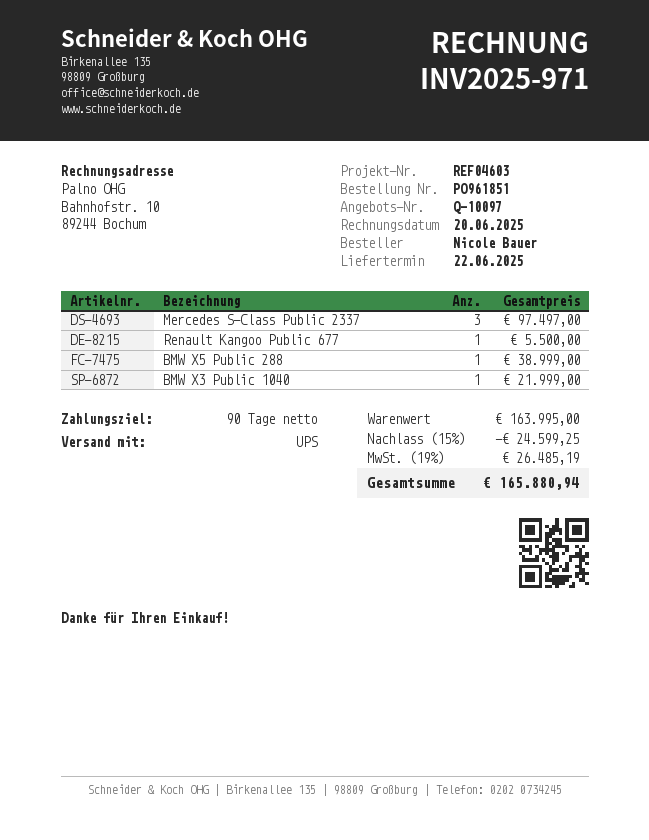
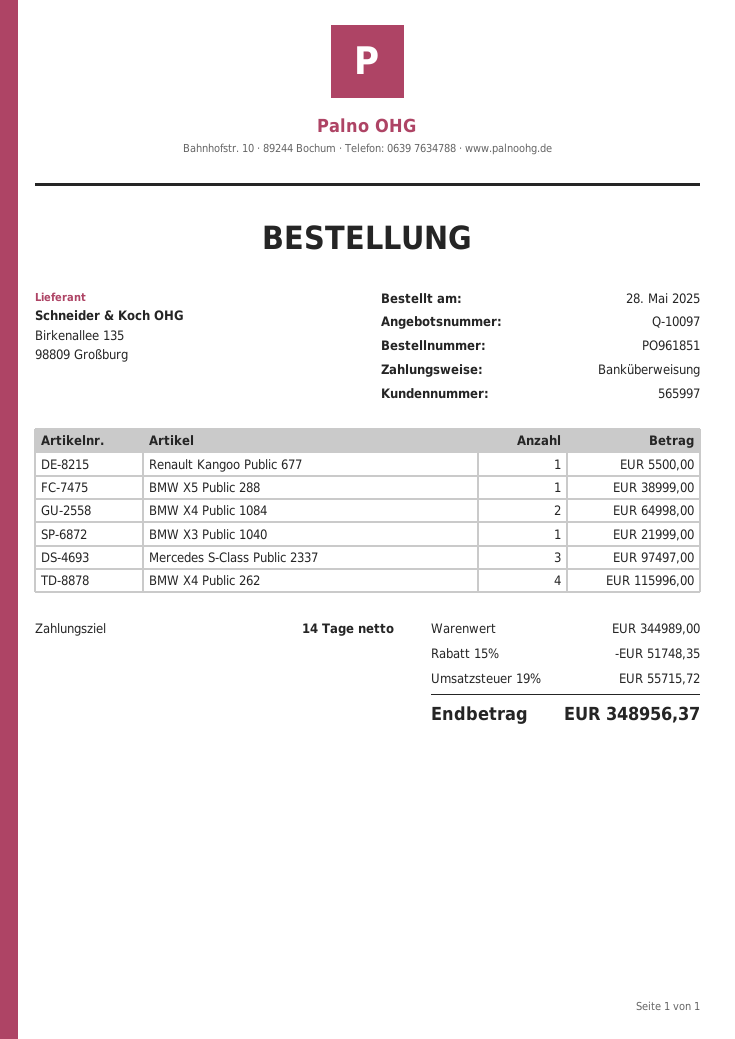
payment terms: 90 days -> 14 days
BMW X4 Public 1084: none -> 2 for 64998.00
BMW X4 Public 262: none -> 4 for 115996.00
subtotal: 163995.00 -> 344989.00
discount: 15% = 24599.25 -> 15% = 51748.35
tax: 19% = 26485.19 -> 19% = 55715.72
total: 165880.94 -> 348956.37

